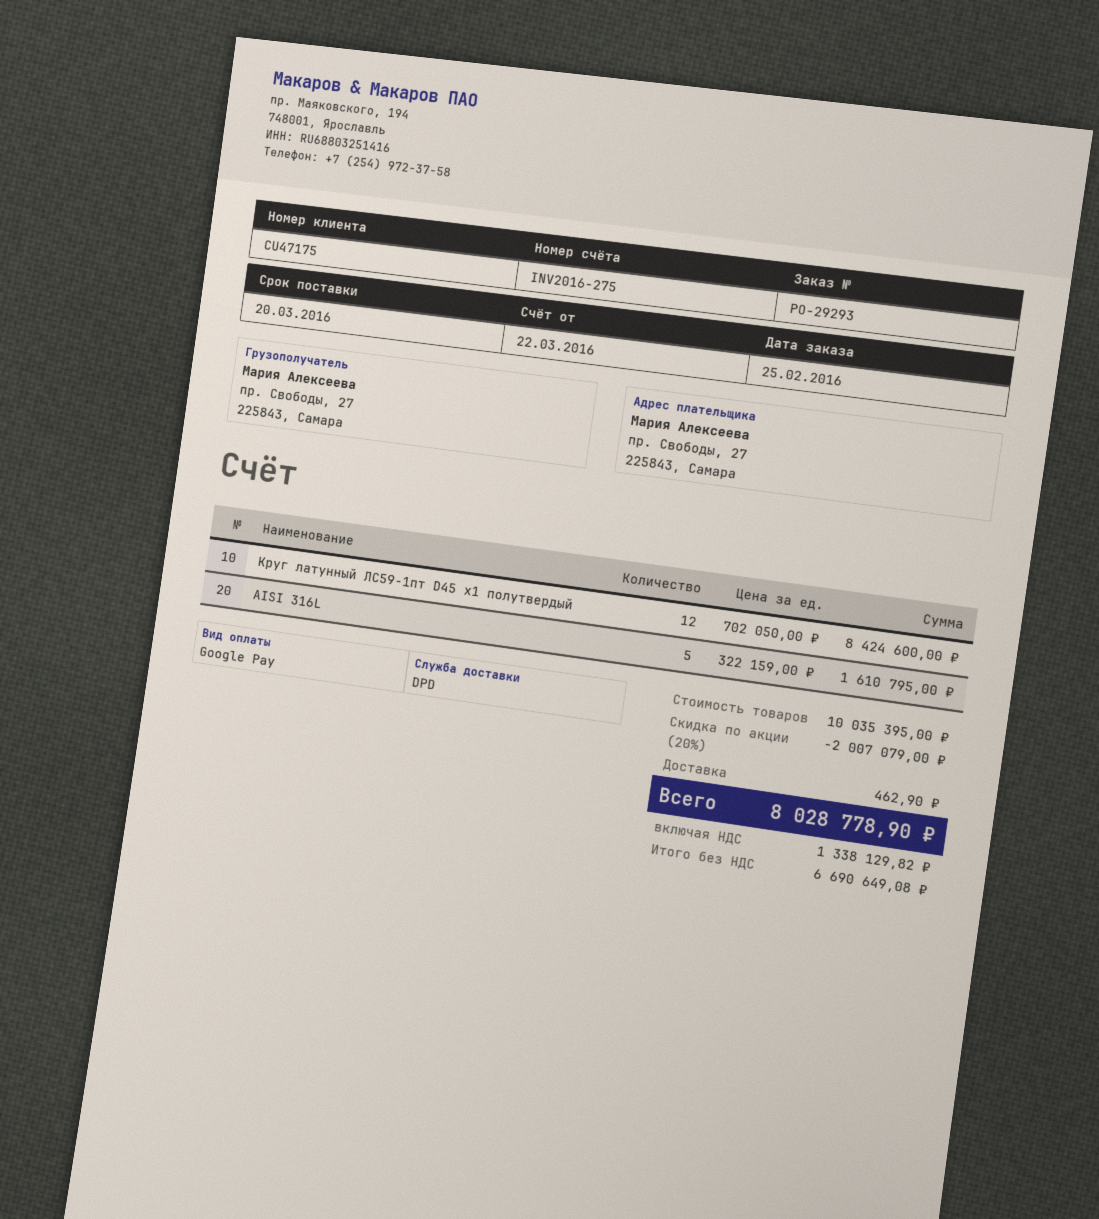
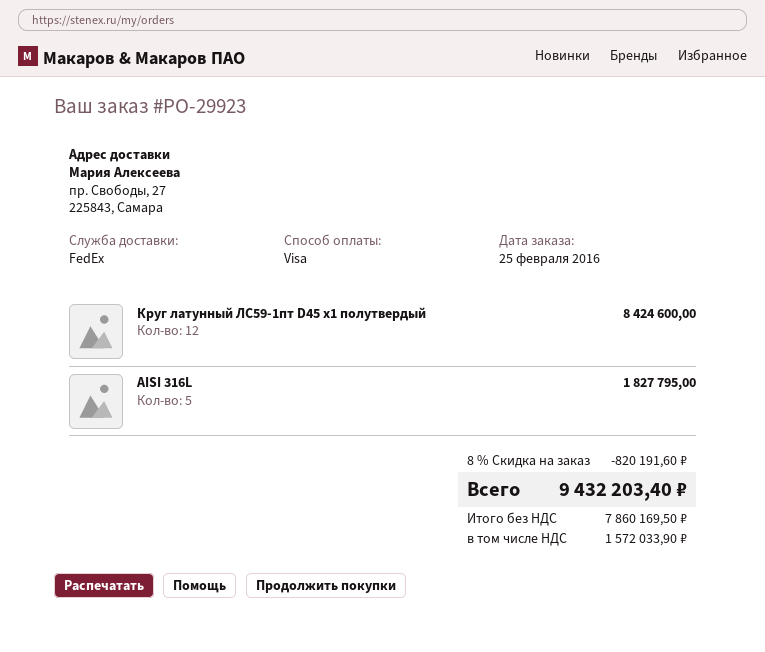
order number: PO-29293 -> PO-29923
payment method: Google Pay -> Visa
shipping method: DPD -> FedEx
AISI 316L: 5 for 1610795.00 -> 5 for 1827795.00
discount: 20% = 2007079.00 -> 8% = 820191.60
shipping: 462.90 -> none
net: 6690649.08 -> 7860169.50
tax: 1338129.82 -> 1572033.90
total: 8028778.90 -> 9432203.40

